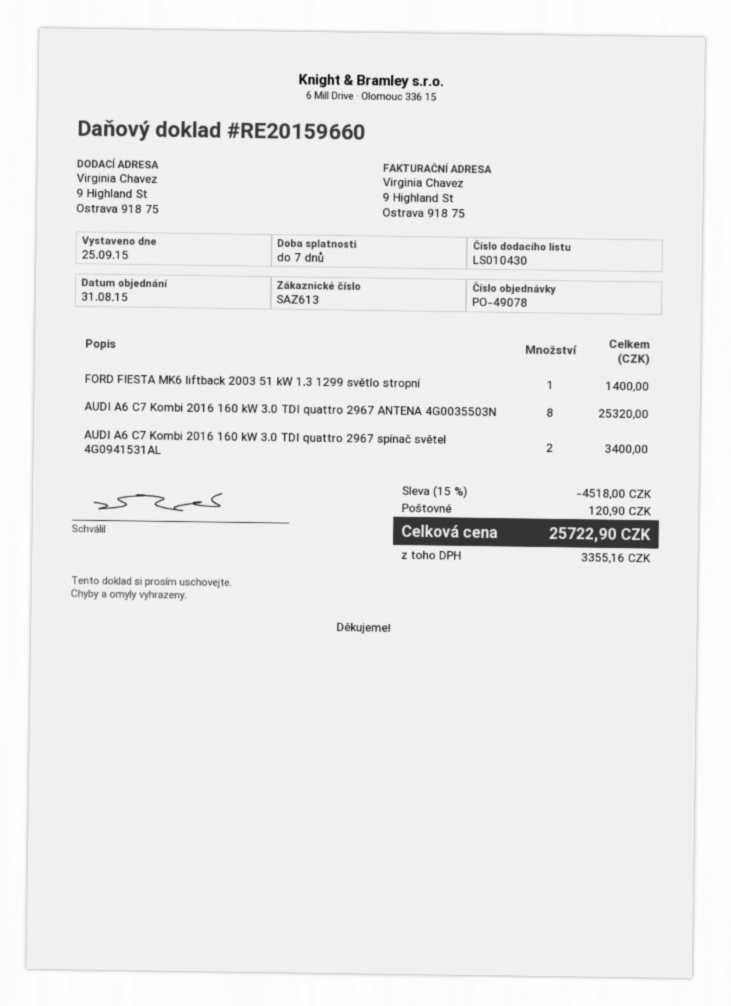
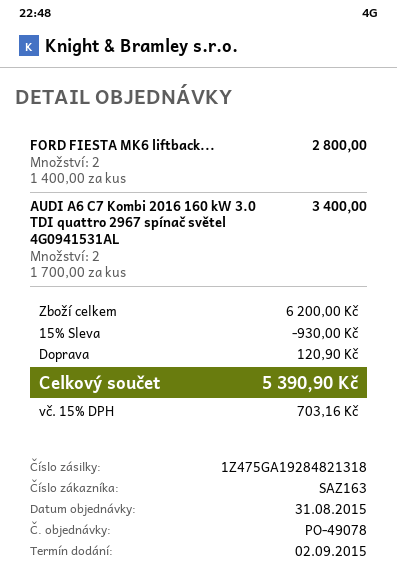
customer number: SAZ613 -> SAZ163
FORD FIESTA MK6 liftback 2003 51 kW 1.3 1299 světlo stropní: 1 for 1400.00 -> 2 for 2800.00
AUDI A6 C7 Kombi 2016 160 kW 3.0 TDI quattro 2967 ANTENA 4G0035503N: 8 for 25320.00 -> none
discount: 15% = 4518.00 -> 15% = 930.00
tax: 3355.16 -> 703.16
total: 25722.90 -> 5390.90

